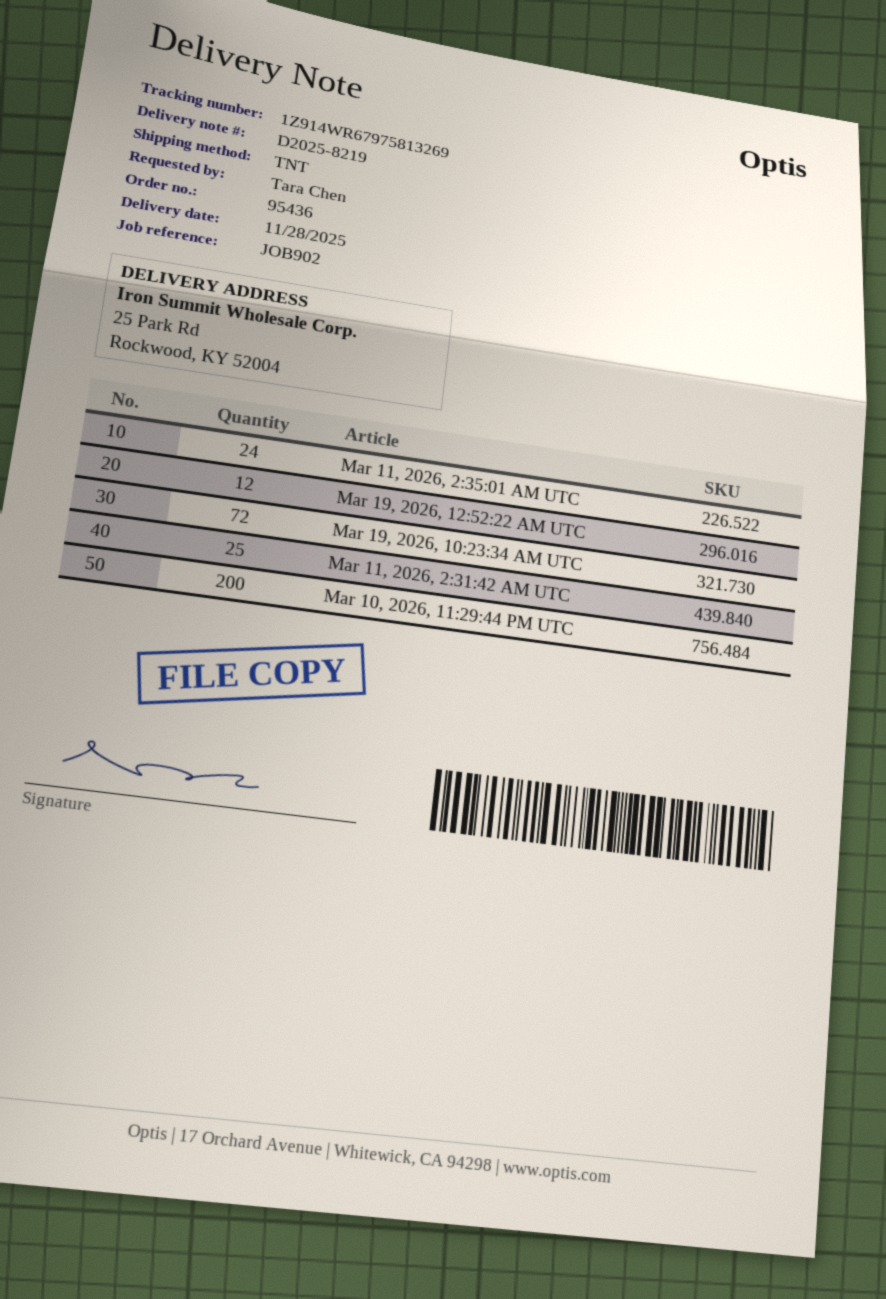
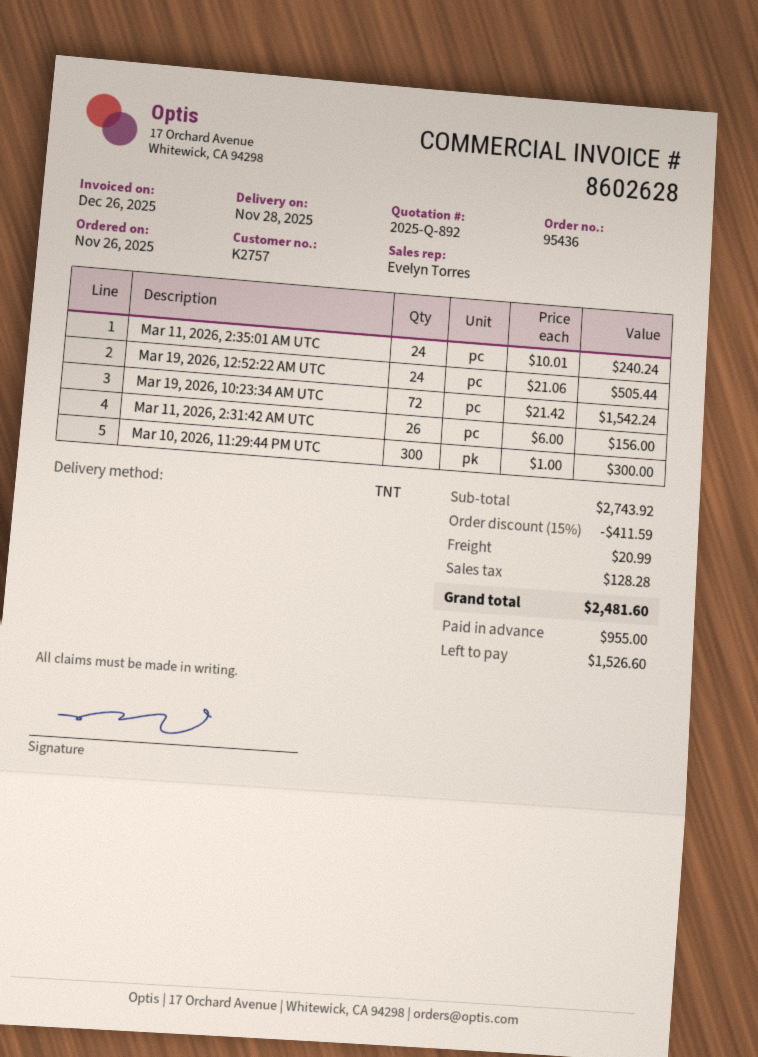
Mar 19, 2026, 12:52:22 AM UTC: 12 -> 24
Mar 11, 2026, 2:31:42 AM UTC: 25 -> 26
Mar 10, 2026, 11:29:44 PM UTC: 200 -> 300

